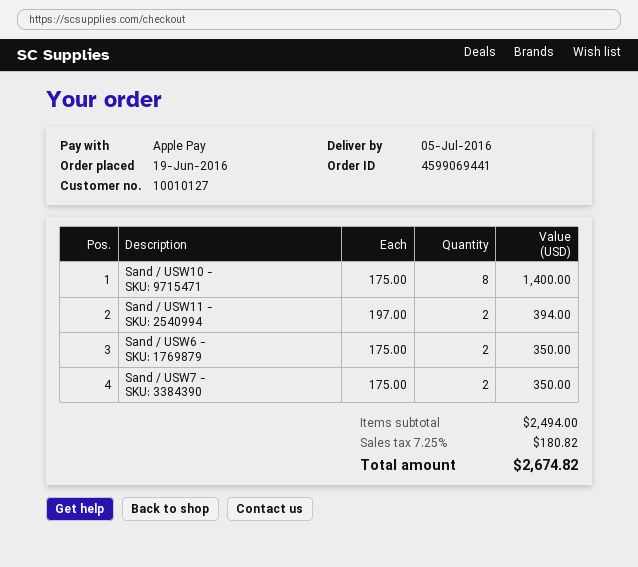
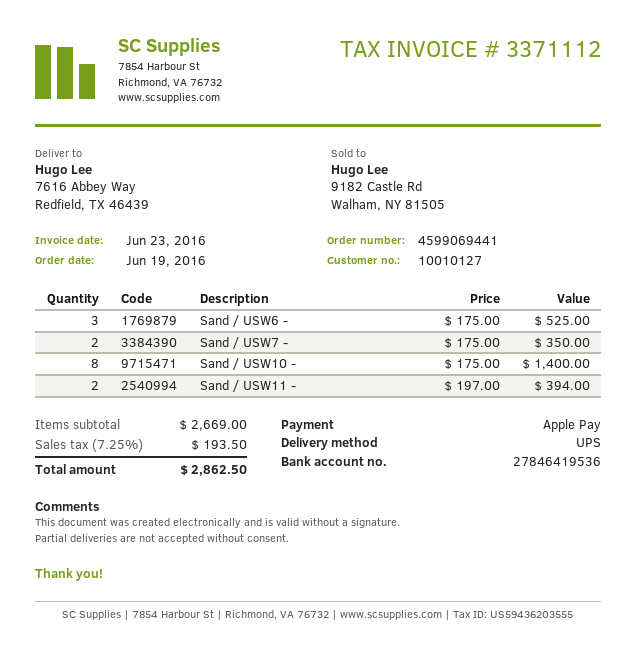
Sand / USW6 -: 2 x 175.00 = 350.00 -> 3 x 175.00 = 525.00
subtotal: 2494.00 -> 2669.00
tax: 7.25% = 180.82 -> 7.25% = 193.50
total: 2674.82 -> 2862.50

